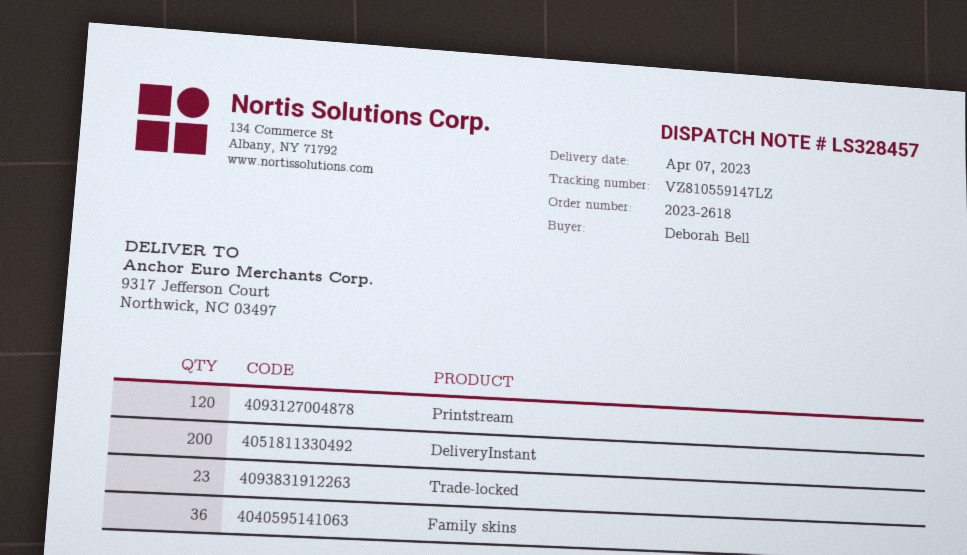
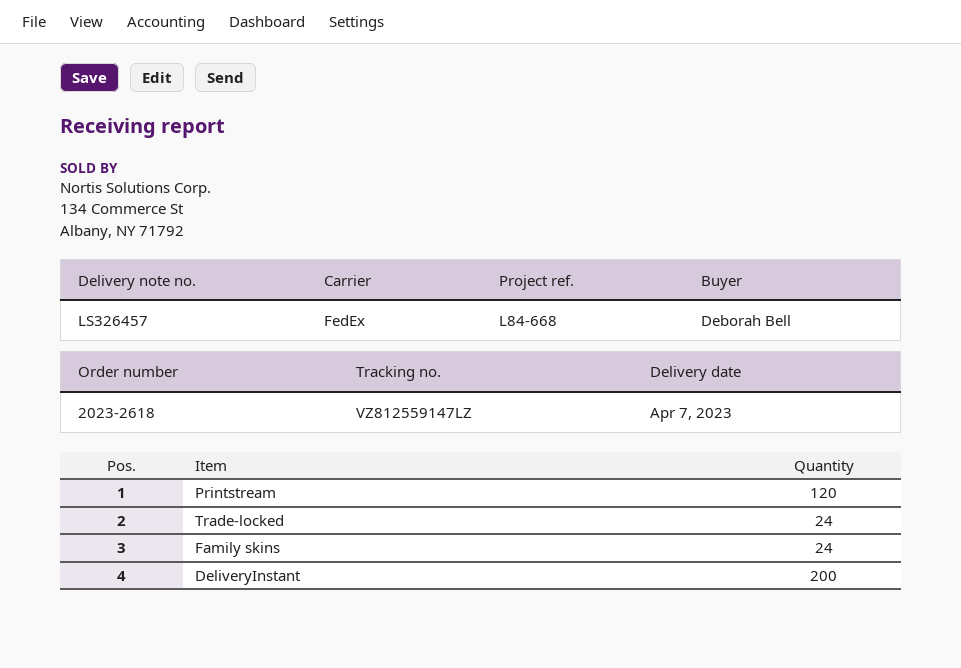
delivery note number: LS328457 -> LS326457
tracking number: VZ810559147LZ -> VZ812559147LZ
Trade-locked: 23 -> 24
Family skins: 36 -> 24

